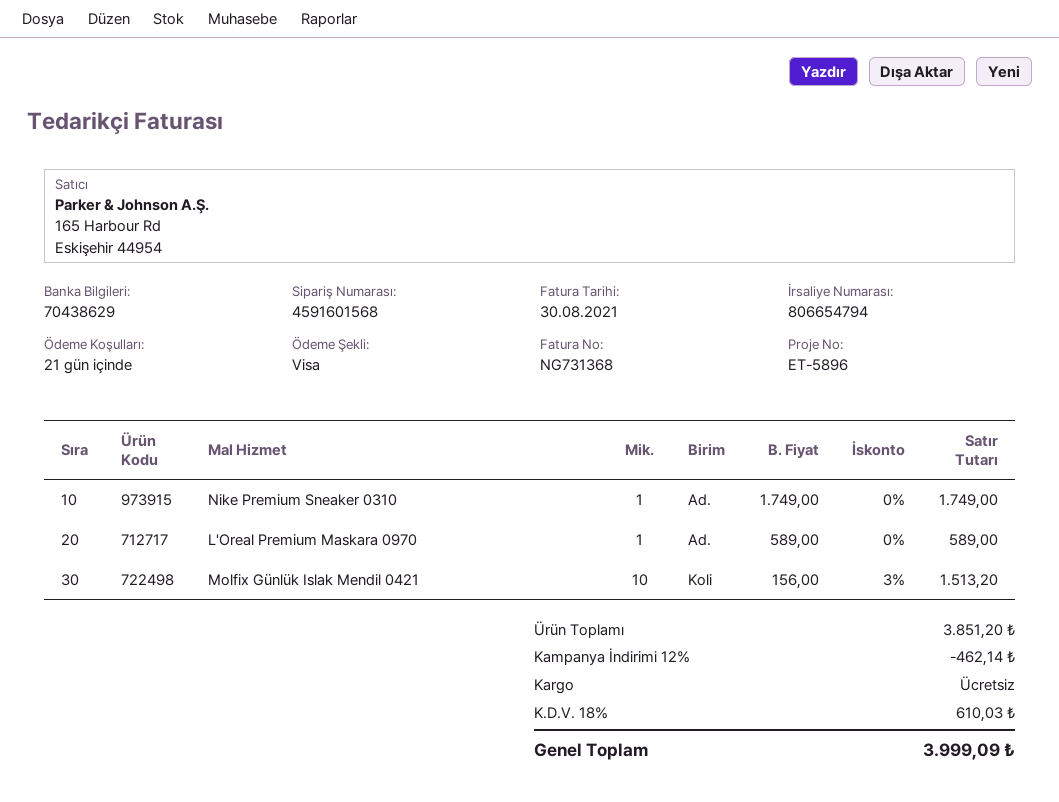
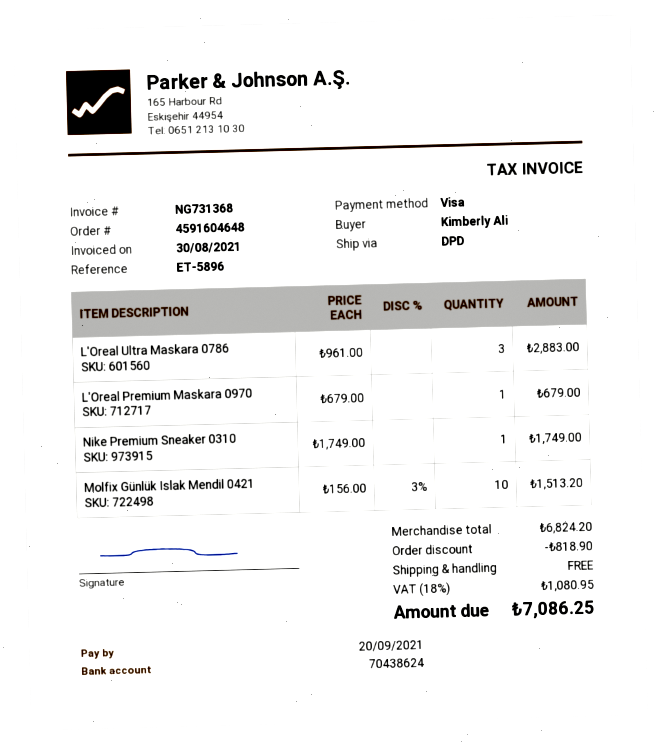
order number: 4591601568 -> 4591604648
bank account: 70438629 -> 70438624
L'Oreal Premium Maskara 0970: 1 x 589.00 = 589.00 -> 1 x 679.00 = 679.00
L'Oreal Ultra Maskara 0786: none -> 3 x 961.00 = 2883.00
subtotal: 3851.20 -> 6824.20
discount: 462.14 -> 818.90
tax: 18% = 610.03 -> 18% = 1080.95
total: 3999.09 -> 7086.25

